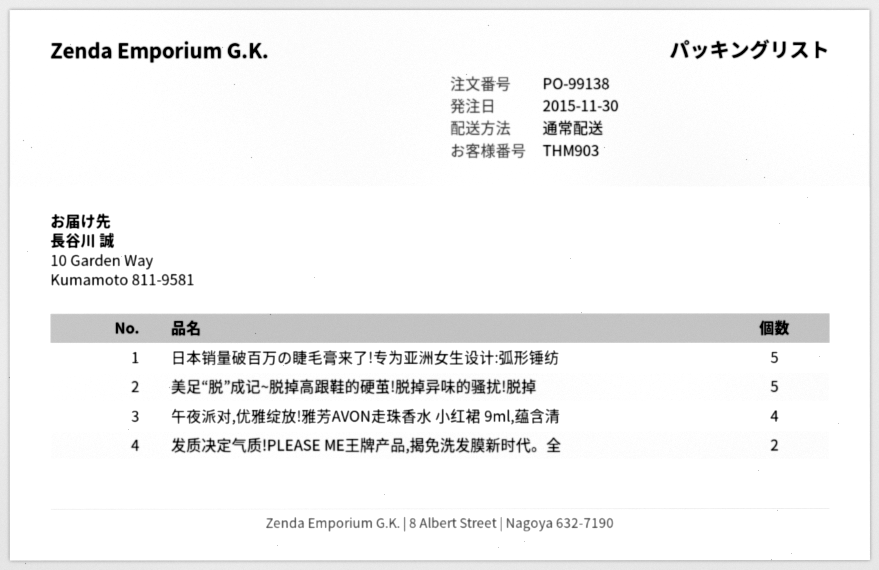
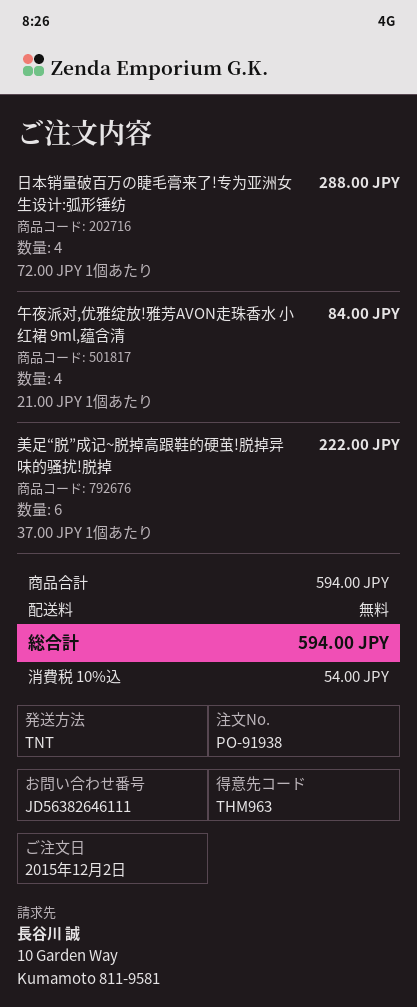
order number: PO-99138 -> PO-91938
order date: 2015-11-30 -> 2015-12-02
customer number: THM903 -> THM963
shipping method: standard -> TNT
日本销量破百万の睫毛膏来了!专为亚洲女生设计:弧形锤纺: 5 -> 4
美足“脱”成记~脱掉高跟鞋的硬茧!脱掉异味的骚扰!脱掉: 5 -> 6
发质决定气质!PLEASE ME王牌产品,揭免洗发膜新时代。全: 2 -> none

